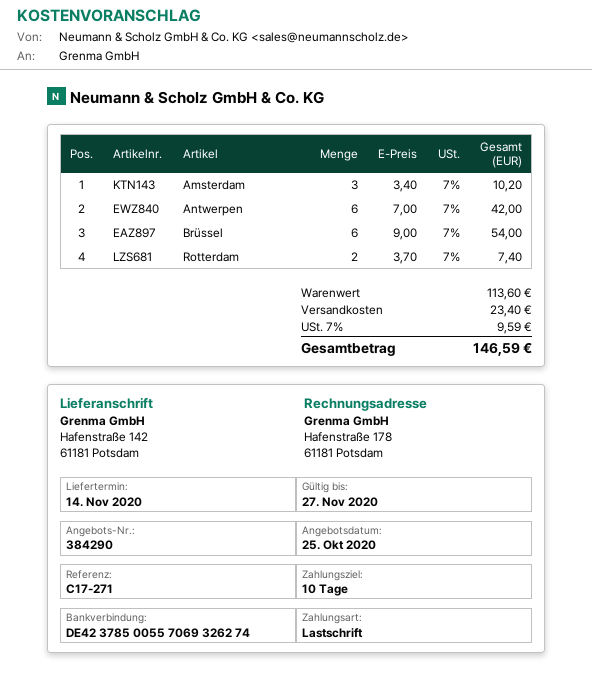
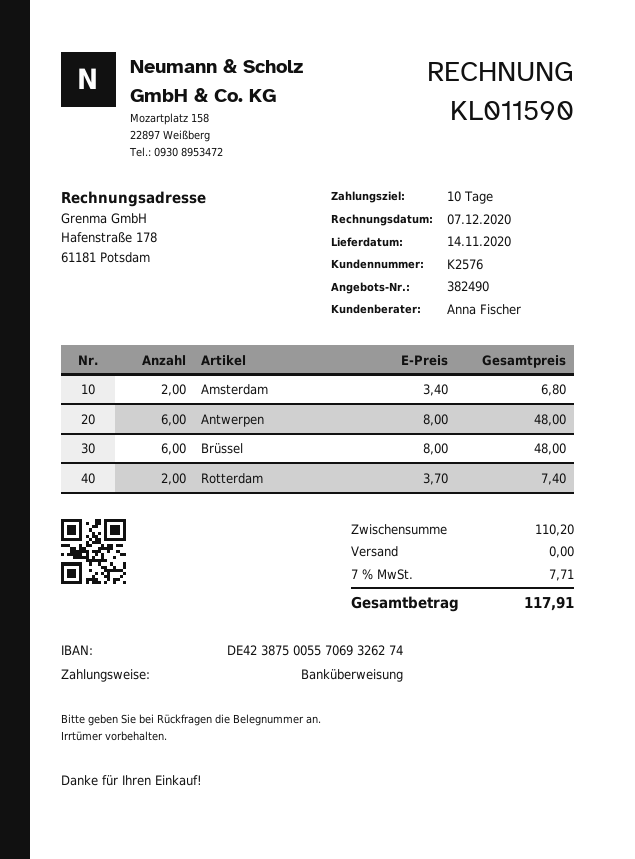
quote number: 384290 -> 382490
payment method: direct debit -> bank transfer
bank account: DE42378500557069326274 -> DE42387500557069326274
Amsterdam: 3 x 3.40 = 10.20 -> 2 x 3.40 = 6.80
Antwerpen: 6 x 7.00 = 42.00 -> 6 x 8.00 = 48.00
Brüssel: 6 x 9.00 = 54.00 -> 6 x 8.00 = 48.00
subtotal: 113.60 -> 110.20
shipping: 23.40 -> 0.00
tax: 7% = 9.59 -> 7% = 7.71
total: 146.59 -> 117.91

